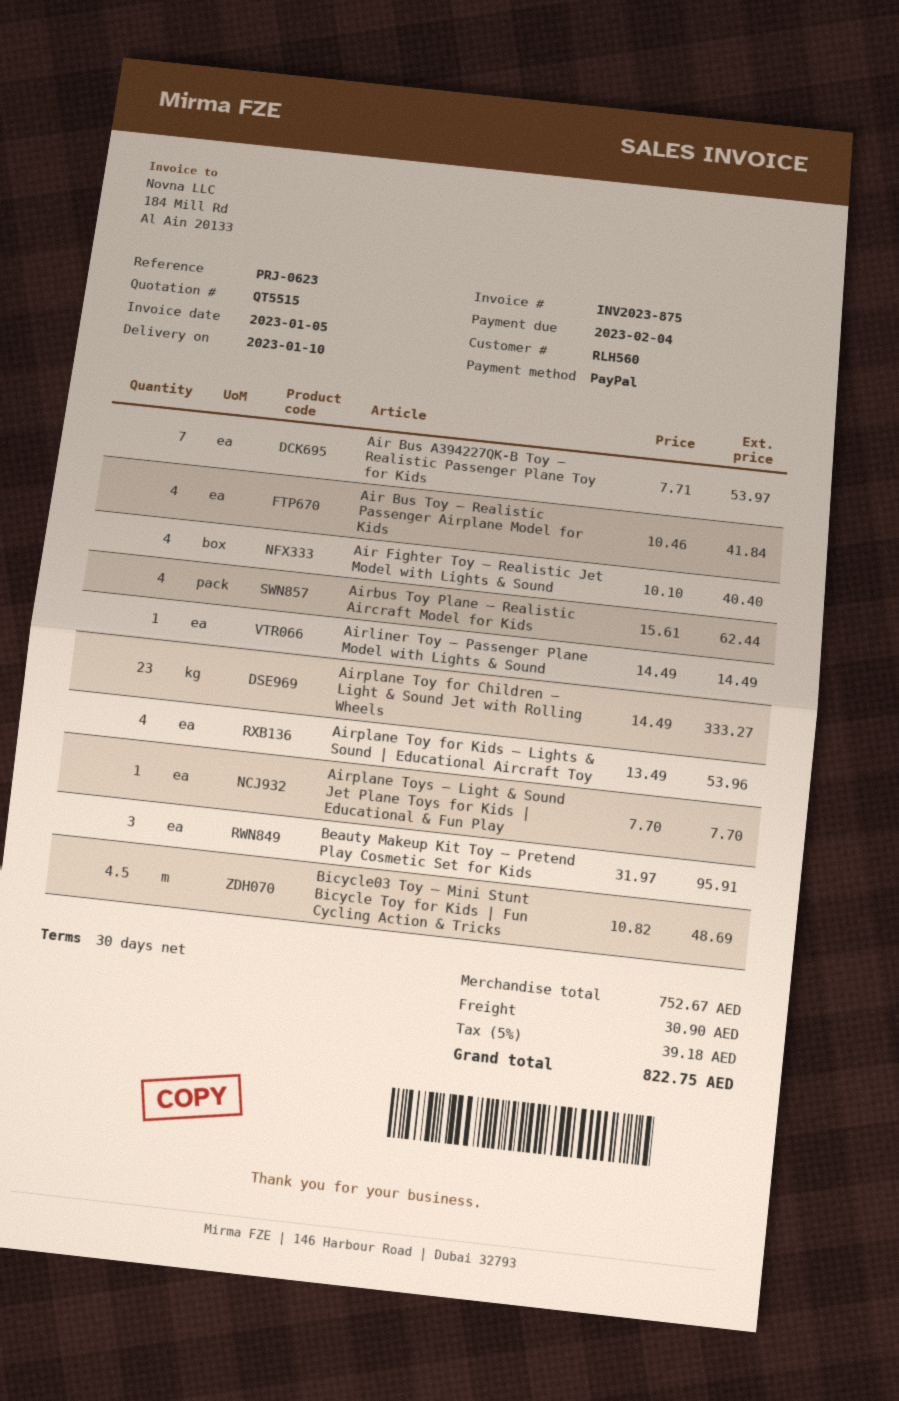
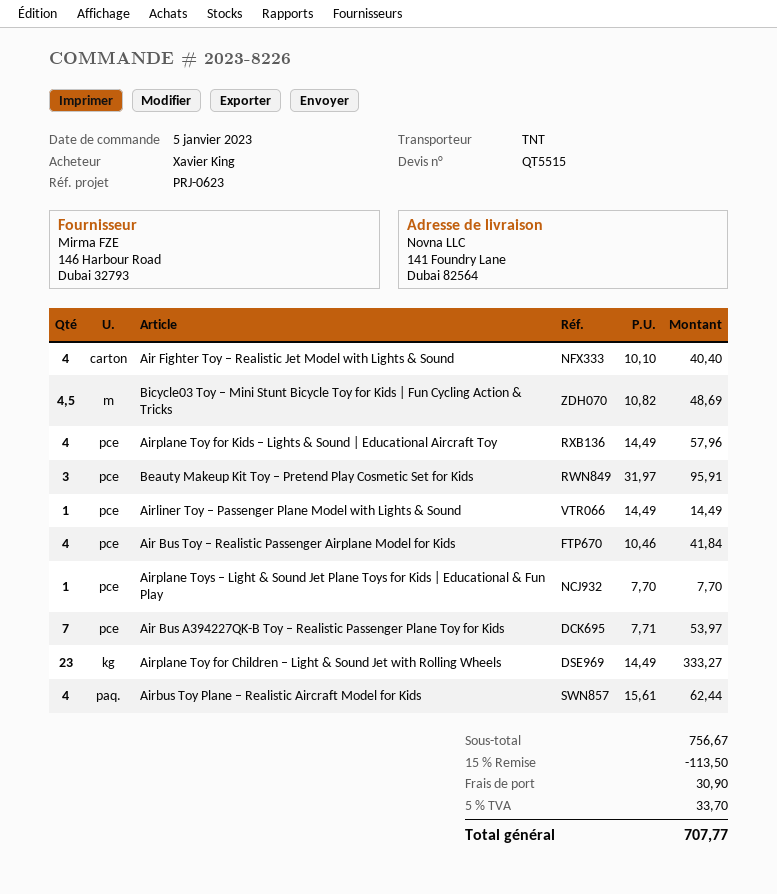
Airplane Toy for Kids – Lights & Sound | Educational Aircraft Toy: 4 x 13.49 = 53.96 -> 4 x 14.49 = 57.96
subtotal: 752.67 -> 756.67
discount: none -> 15% = 113.50
tax: 5% = 39.18 -> 5% = 33.70
total: 822.75 -> 707.77

